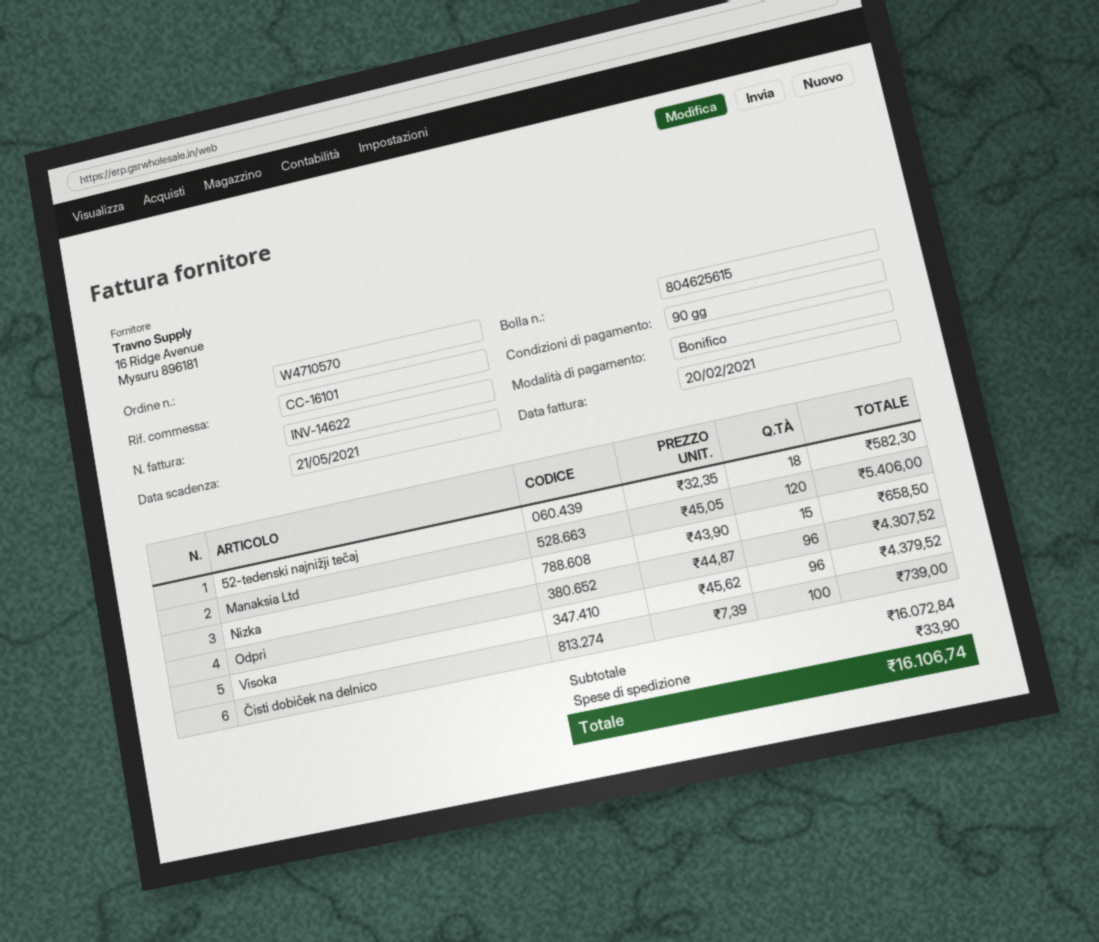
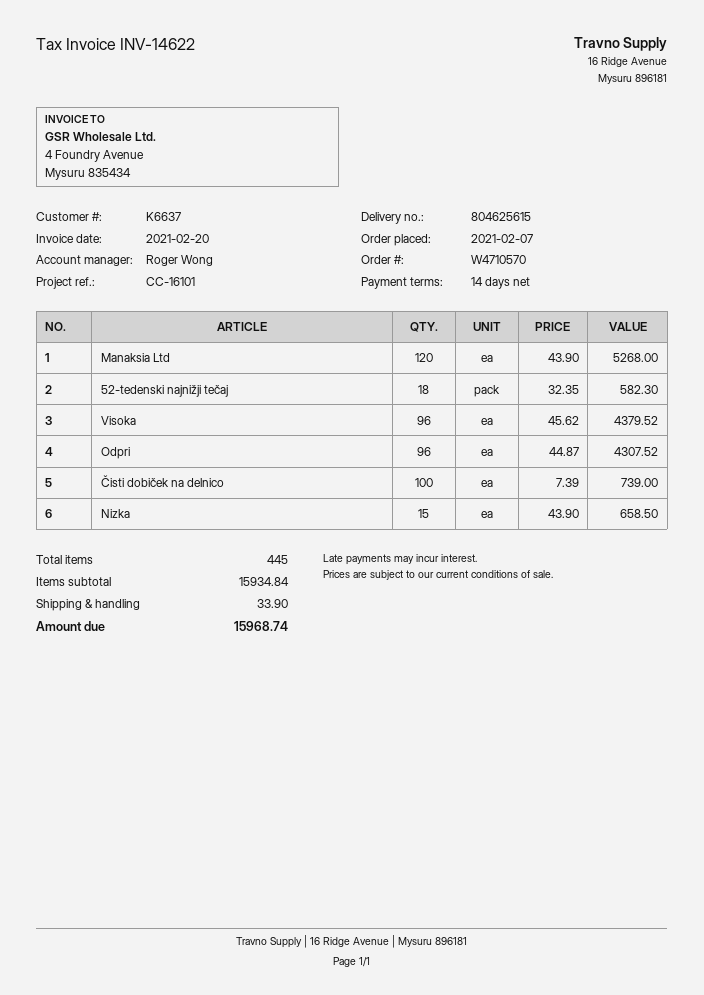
payment terms: 90 days -> 14 days
Manaksia Ltd: 120 x 45.05 = 5406.00 -> 120 x 43.90 = 5268.00
subtotal: 16072.84 -> 15934.84
total: 16106.74 -> 15968.74

